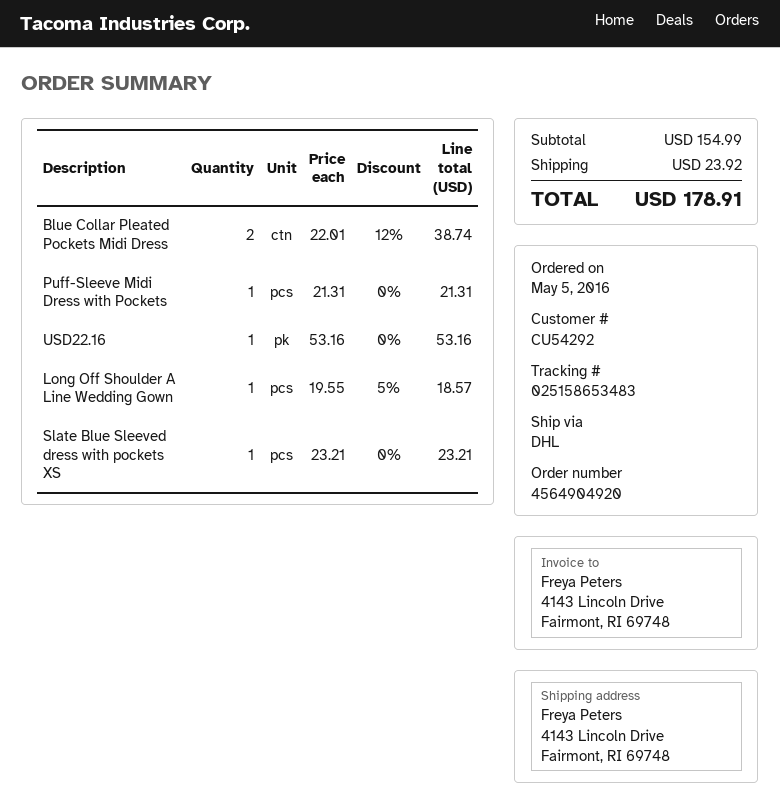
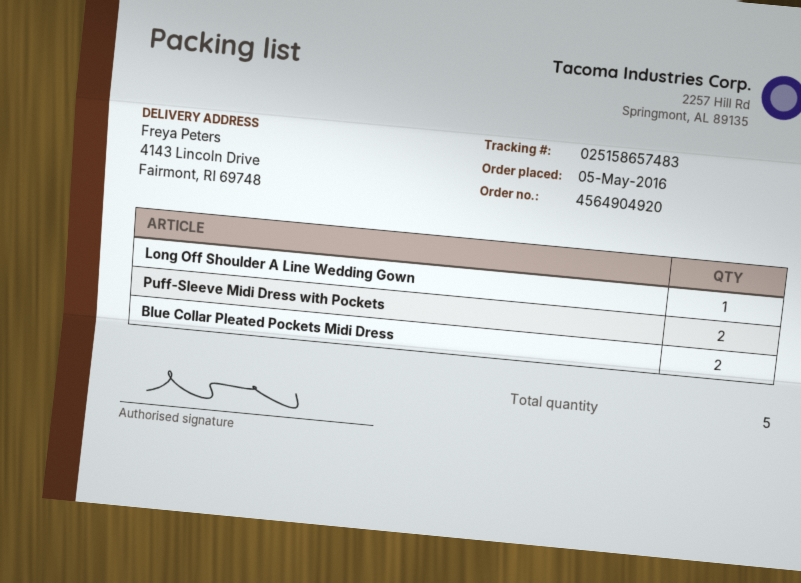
tracking number: 025158653483 -> 025158657483
Puff-Sleeve Midi Dress with Pockets: 1 -> 2
USD22.16: 1 -> none
Slate Blue Sleeved dress with pockets XS: 1 -> none

